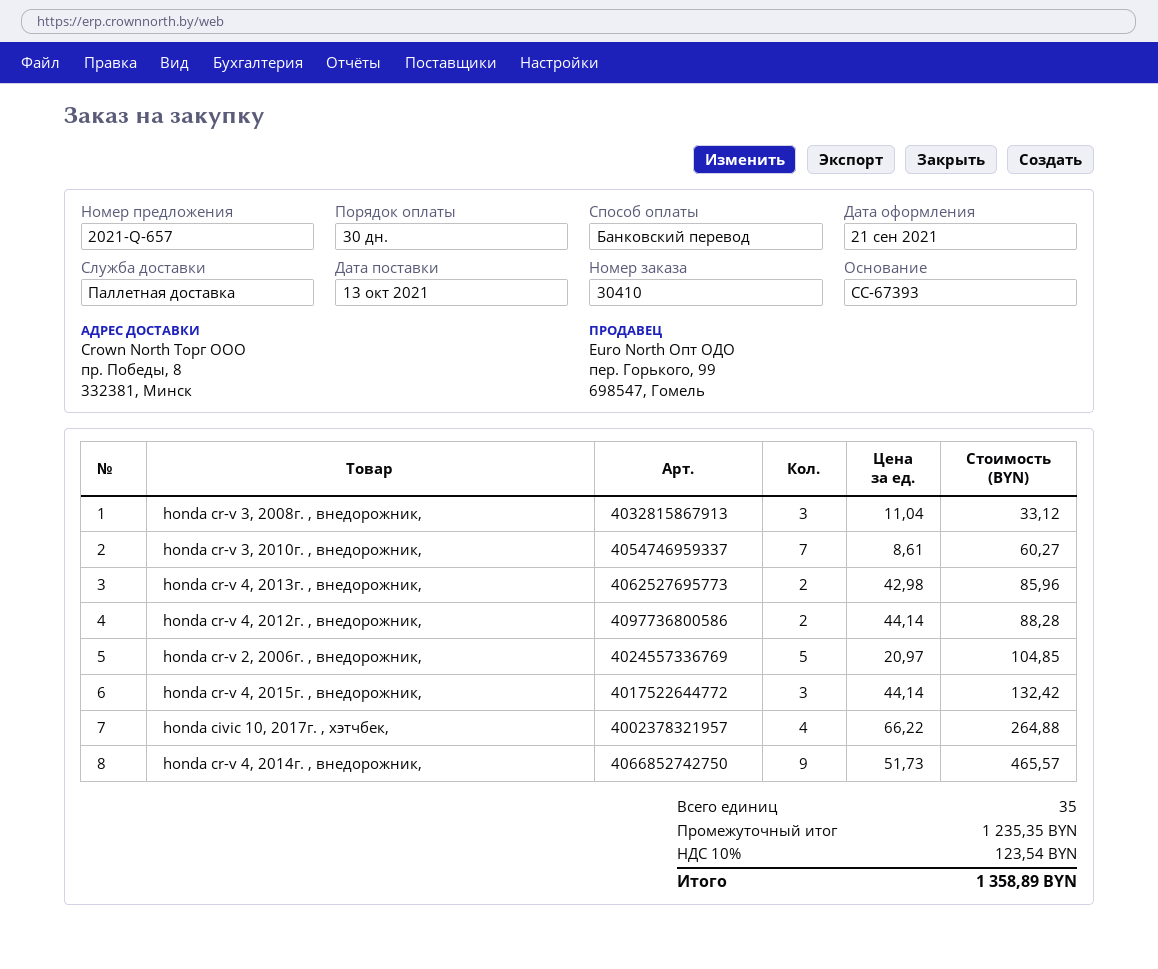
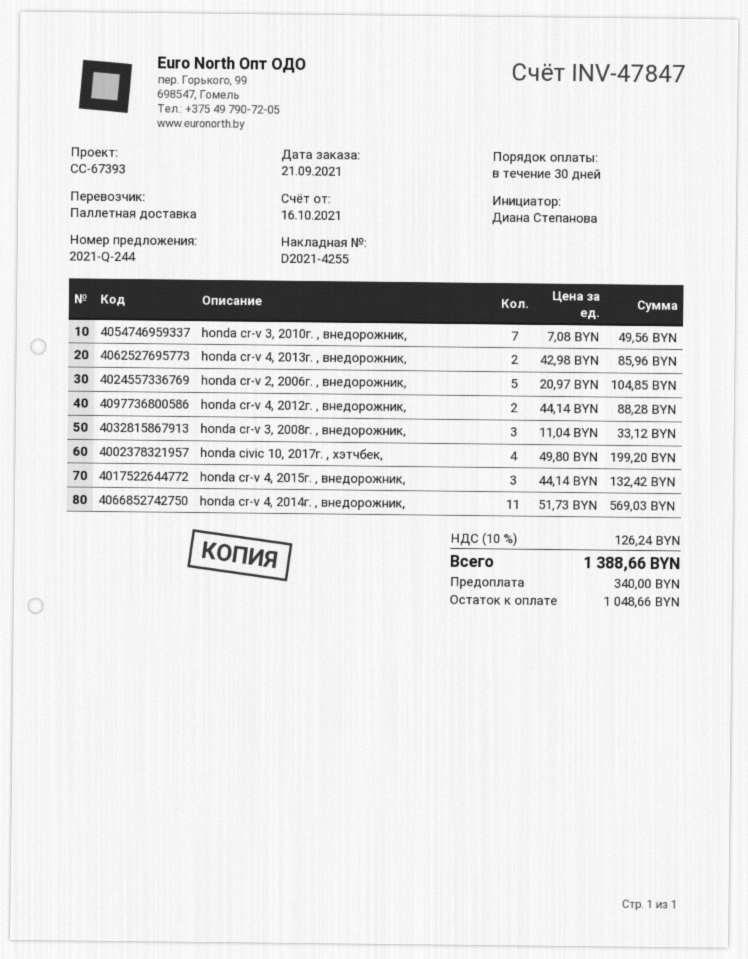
quote number: 2021-Q-657 -> 2021-Q-244
honda cr-v 3, 2010г. , внедорожник,: 7 x 8.61 = 60.27 -> 7 x 7.08 = 49.56
honda civic 10, 2017г. , хэтчбек,: 4 x 66.22 = 264.88 -> 4 x 49.80 = 199.20
honda cr-v 4, 2014г. , внедорожник,: 9 x 51.73 = 465.57 -> 11 x 51.73 = 569.03
tax: 10% = 123.54 -> 10% = 126.24
total: 1358.89 -> 1388.66

